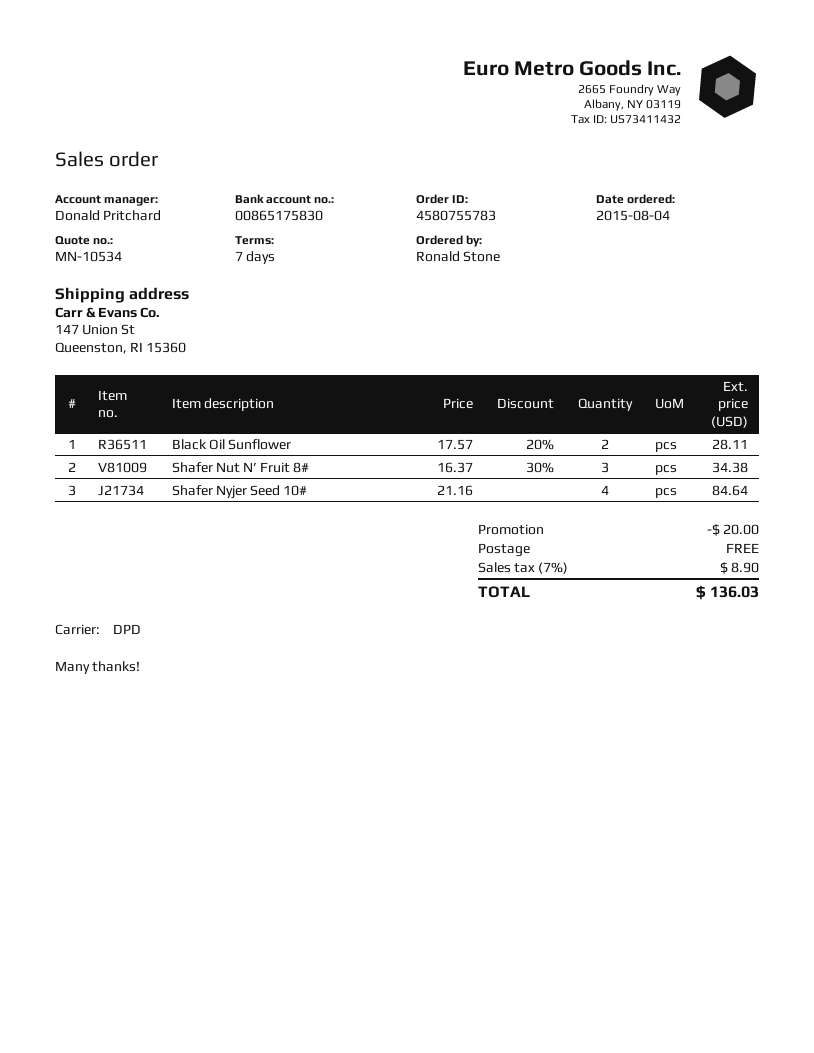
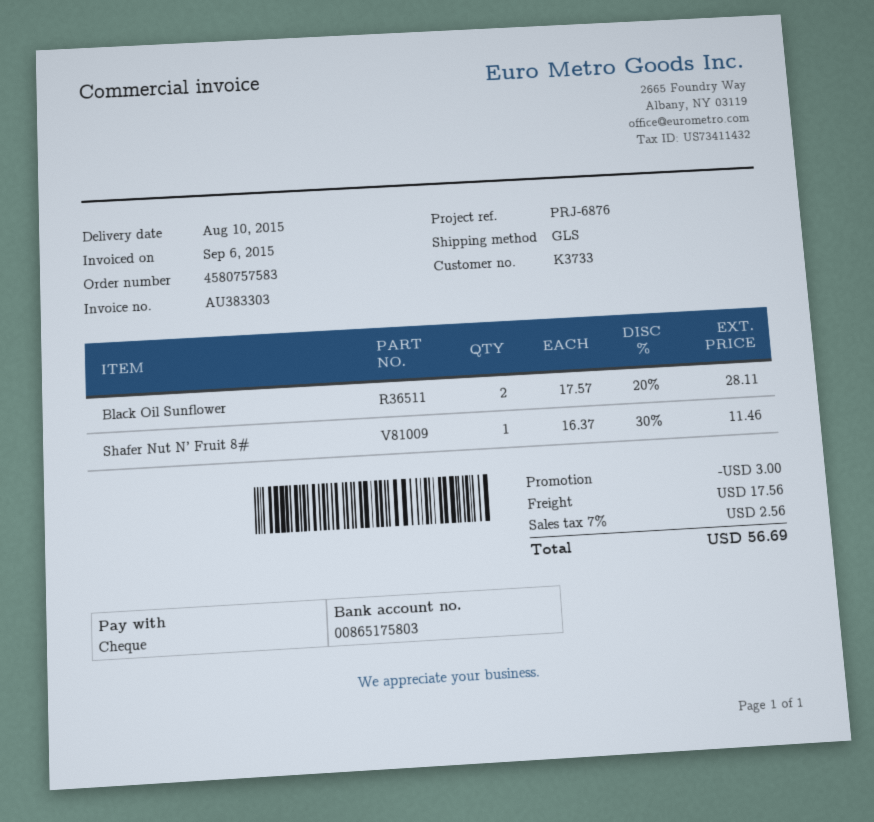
order number: 4580755783 -> 4580757583
bank account: 00865175830 -> 00865175803
shipping method: DPD -> GLS
Shafer Nut N’ Fruit 8#: 3 x 16.37 - 30% = 34.38 -> 1 x 16.37 - 30% = 11.46
Shafer Nyjer Seed 10#: 4 x 21.16 = 84.64 -> none
discount: 20.00 -> 3.00
shipping: 0.00 -> 17.56
tax: 7% = 8.90 -> 7% = 2.56
total: 136.03 -> 56.69

